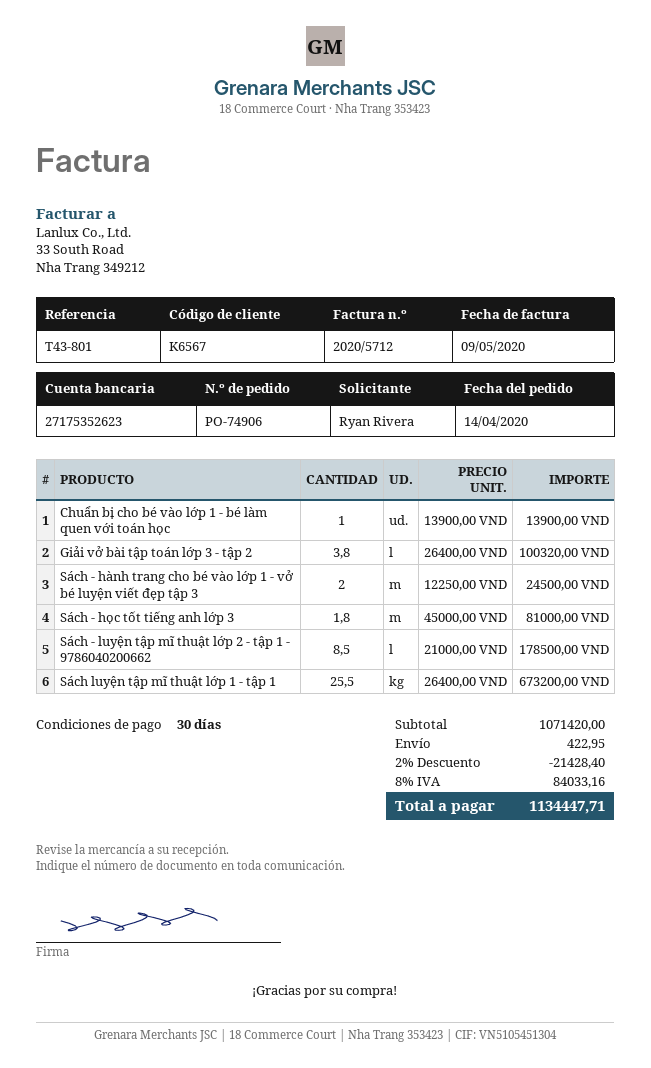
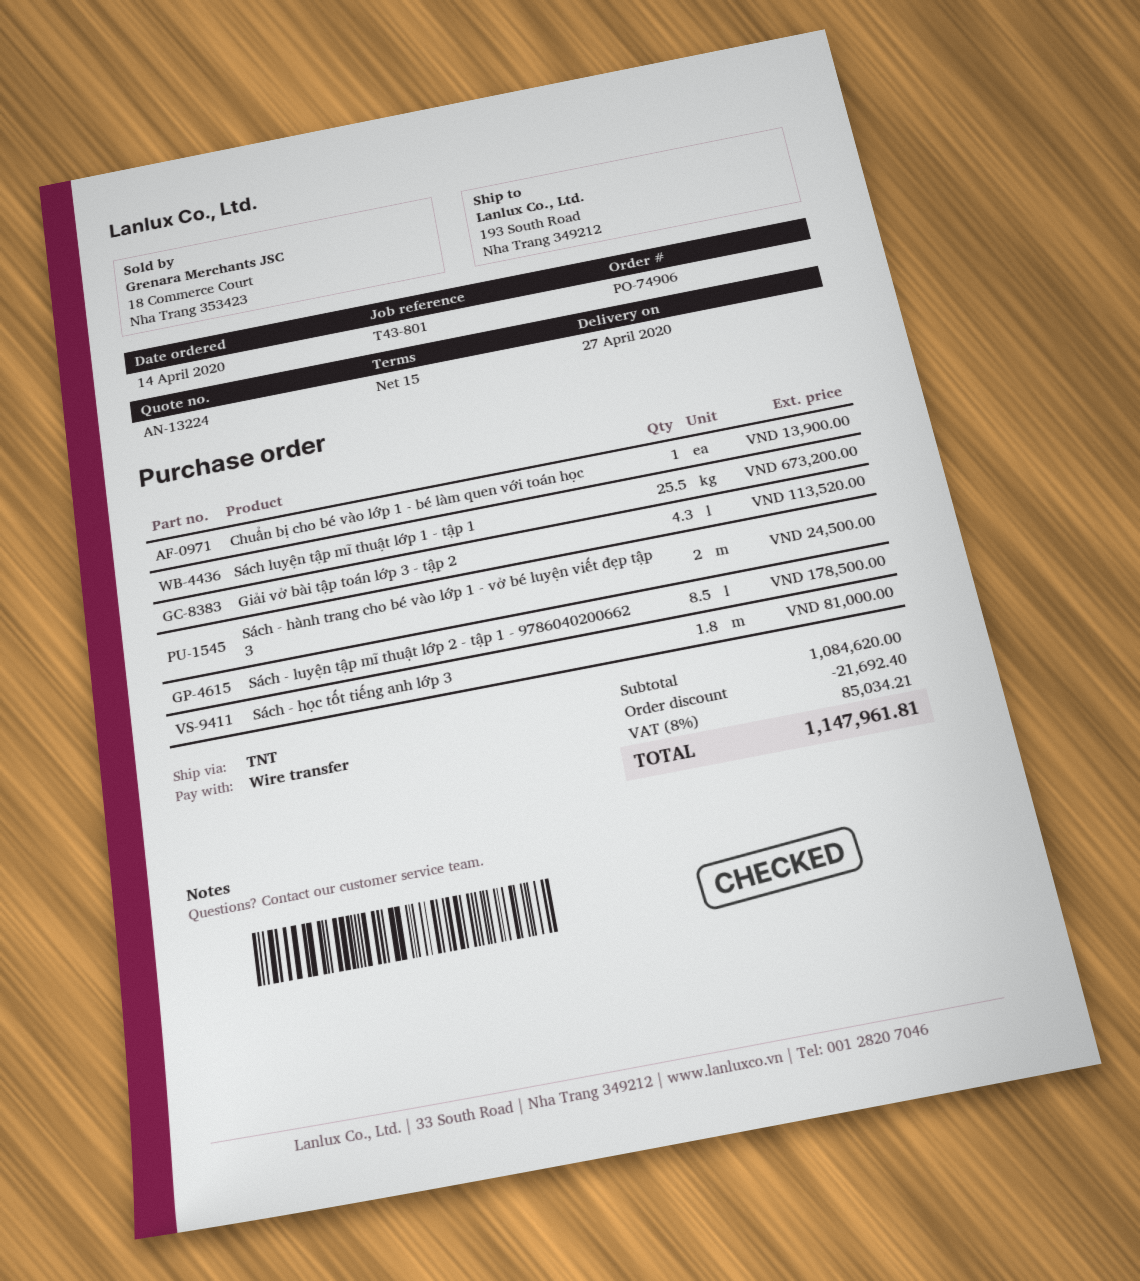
payment terms: 30 days -> 15 days
Giải vở bài tập toán lớp 3 - tập 2: 3.8 for 100320.00 -> 4.3 for 113520.00
subtotal: 1071420.00 -> 1084620.00
discount: 21428.40 -> 21692.40
shipping: 422.95 -> none
tax: 8% = 84033.16 -> 8% = 85034.21
total: 1134447.71 -> 1147961.81

